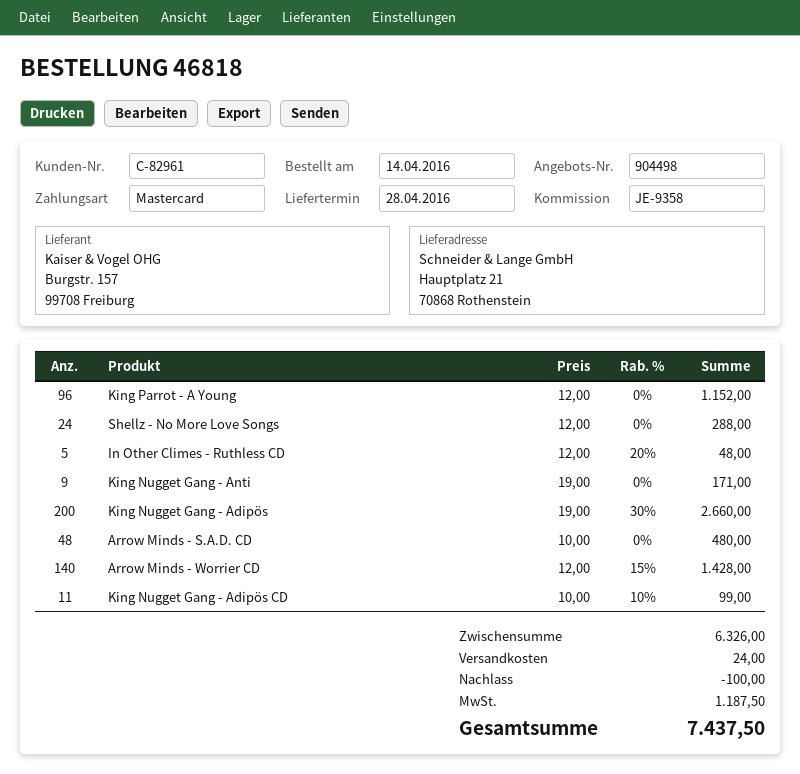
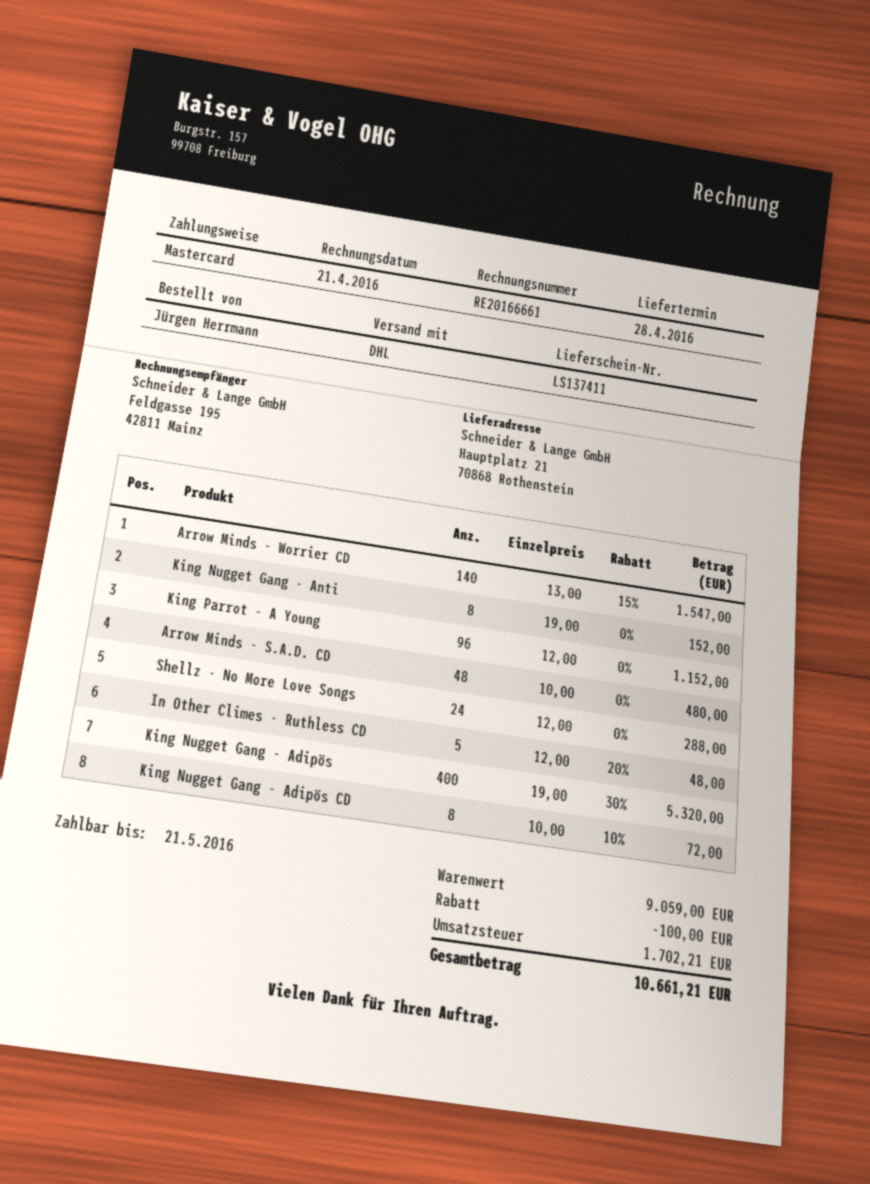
King Nugget Gang - Anti: 9 x 19.00 = 171.00 -> 8 x 19.00 = 152.00
King Nugget Gang - Adipös: 200 x 19.00 - 30% = 2660.00 -> 400 x 19.00 - 30% = 5320.00
Arrow Minds - Worrier CD: 140 x 12.00 - 15% = 1428.00 -> 140 x 13.00 - 15% = 1547.00
King Nugget Gang - Adipös CD: 11 x 10.00 - 10% = 99.00 -> 8 x 10.00 - 10% = 72.00
subtotal: 6326.00 -> 9059.00
shipping: 24.00 -> none
tax: 1187.50 -> 1702.21
total: 7437.50 -> 10661.21

